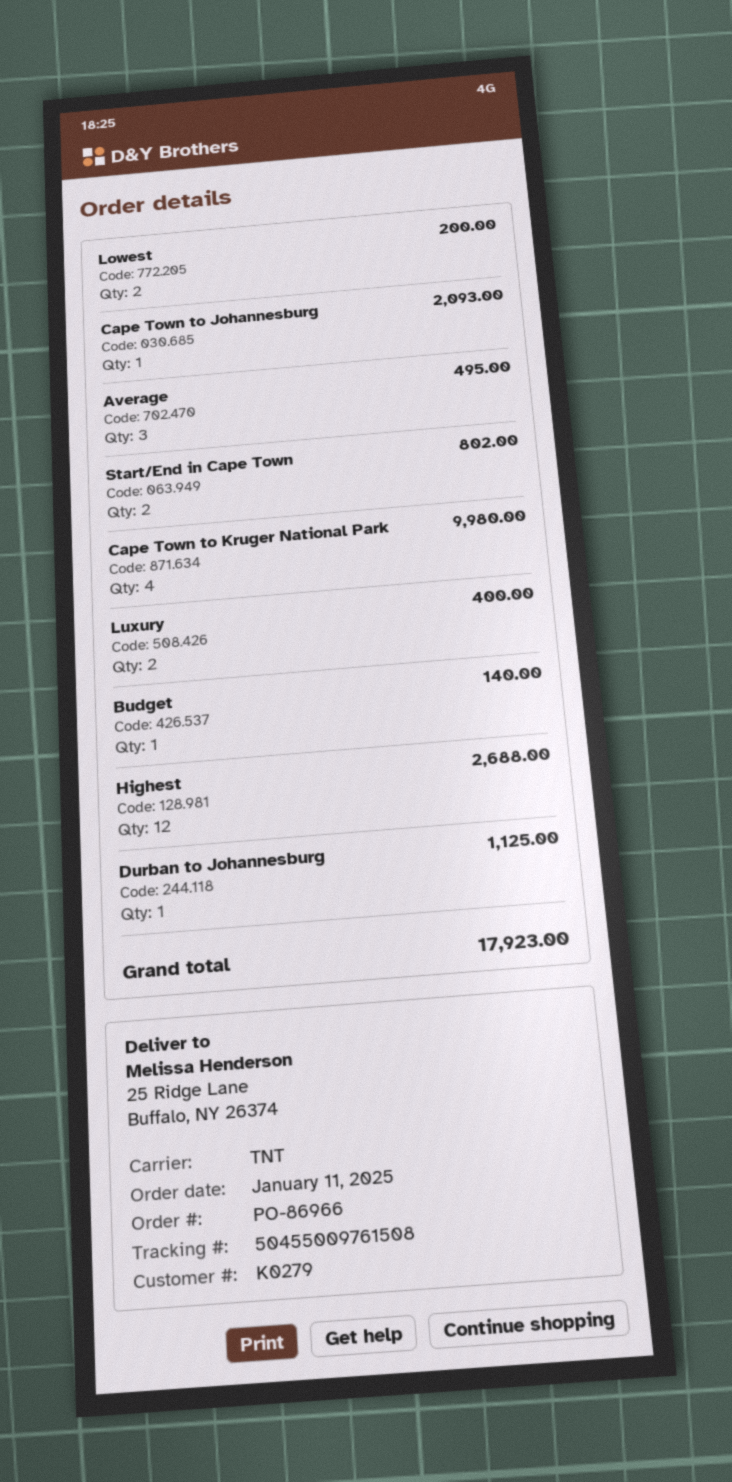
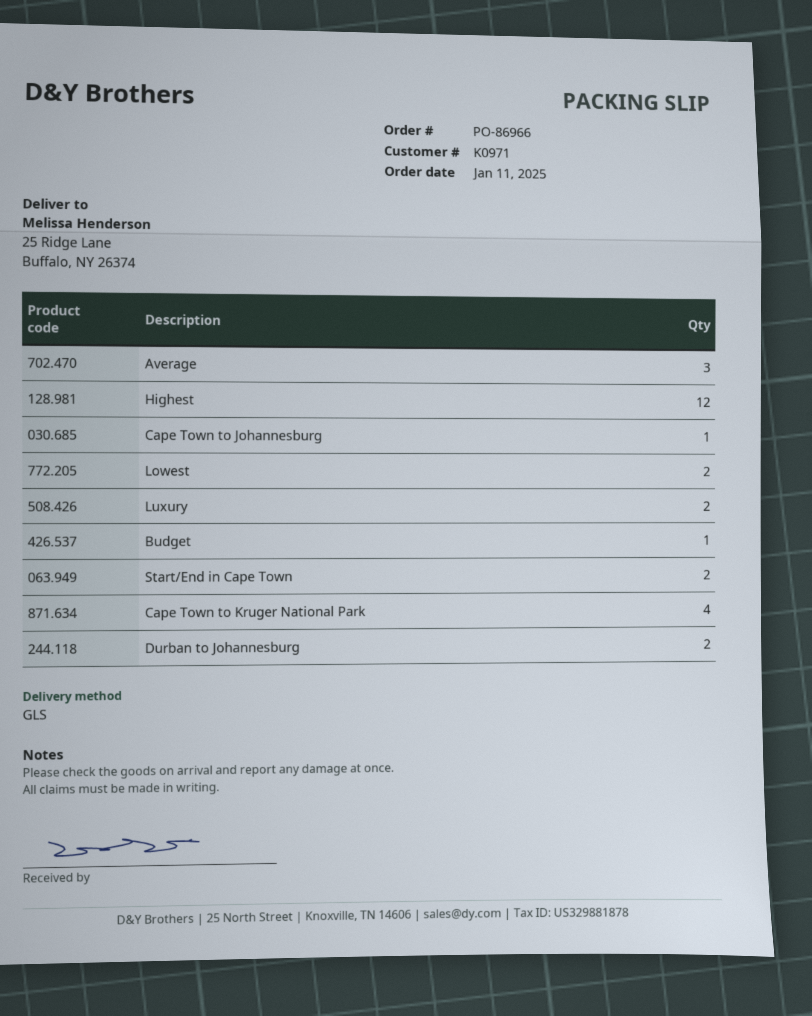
customer number: K0279 -> K0971
shipping method: TNT -> GLS
Durban to Johannesburg: 1 -> 2

